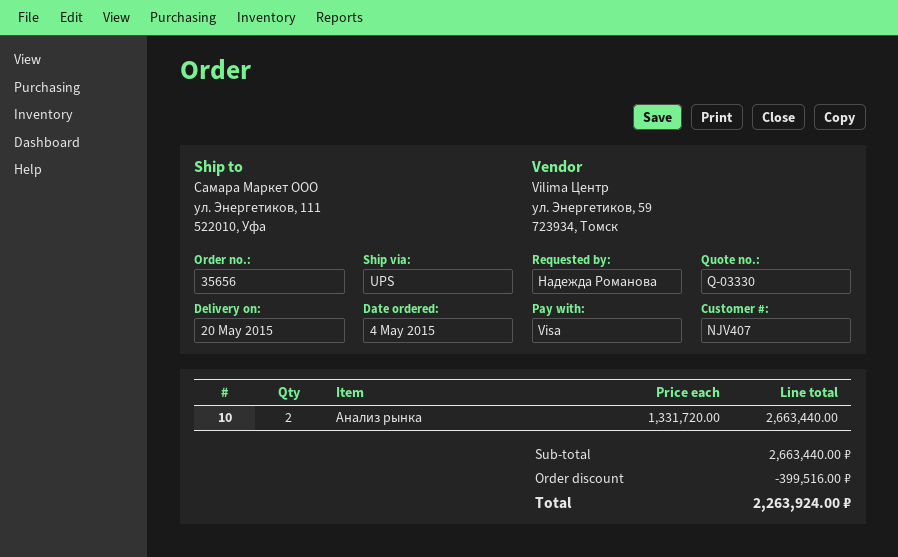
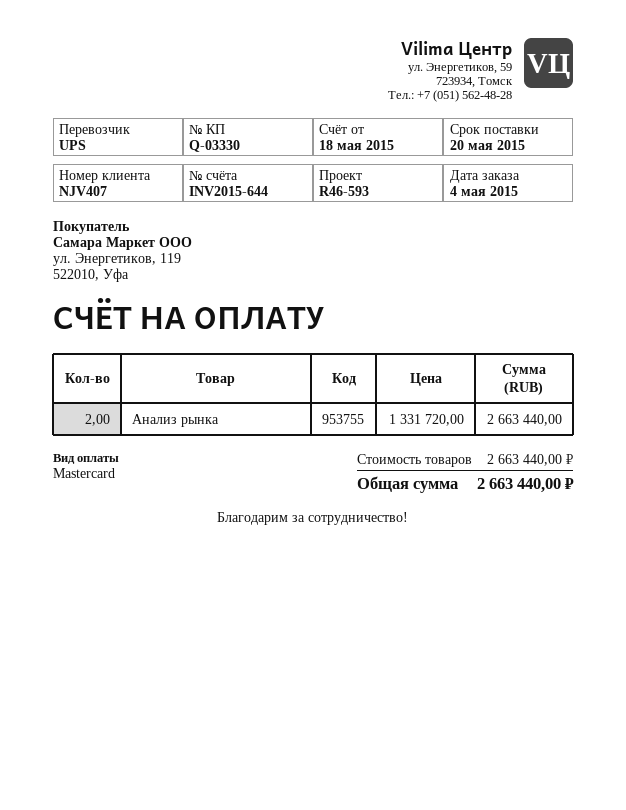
payment method: Visa -> Mastercard
discount: 399516.00 -> none
total: 2263924.00 -> 2663440.00

